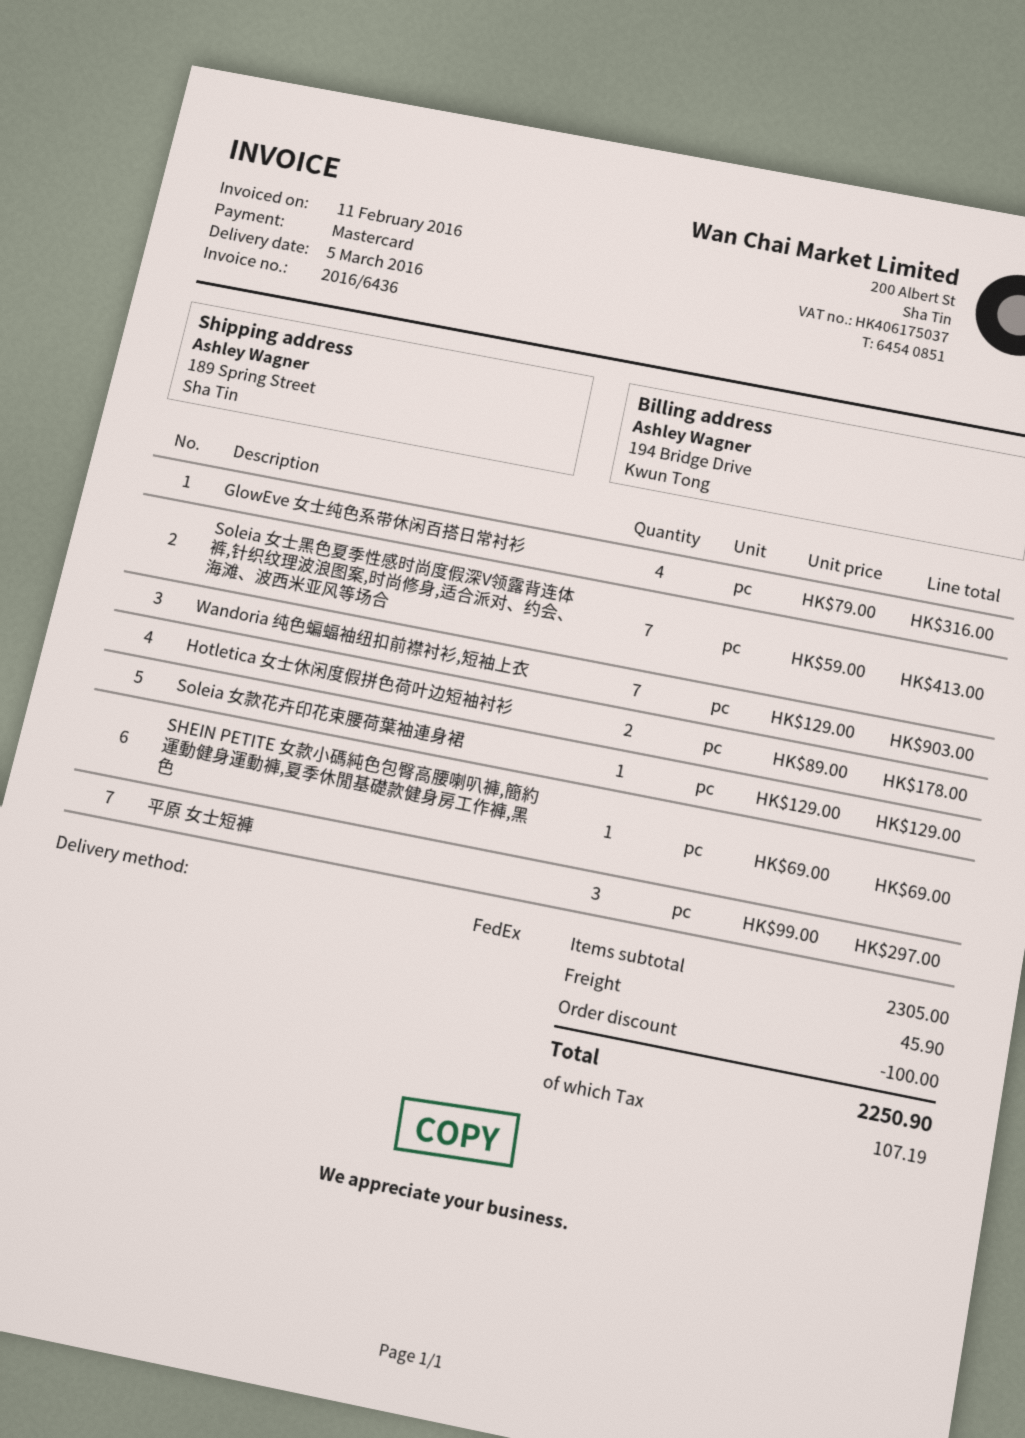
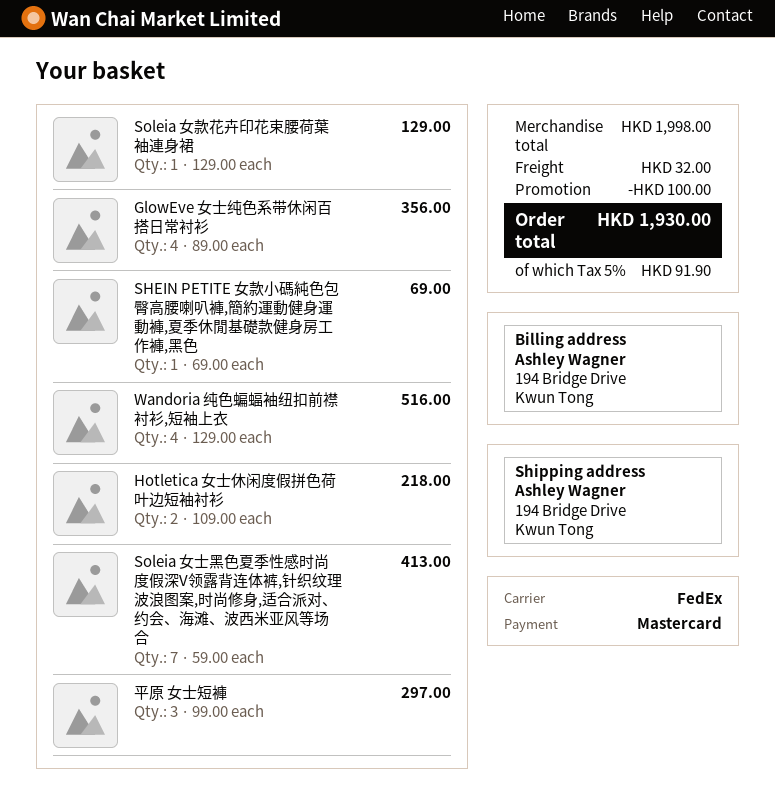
ship to: 189 Spring Street, Sha Tin -> 194 Bridge Drive, Kwun Tong
GlowEve 女士纯色系带休闲百搭日常衬衫: 4 x 79.00 = 316.00 -> 4 x 89.00 = 356.00
Wandoria 纯色蝙蝠袖纽扣前襟衬衫,短袖上衣: 7 x 129.00 = 903.00 -> 4 x 129.00 = 516.00
Hotletica 女士休闲度假拼色荷叶边短袖衬衫: 2 x 89.00 = 178.00 -> 2 x 109.00 = 218.00
subtotal: 2305.00 -> 1998.00
shipping: 45.90 -> 32.00
tax: 107.19 -> 91.90
total: 2250.90 -> 1930.00

